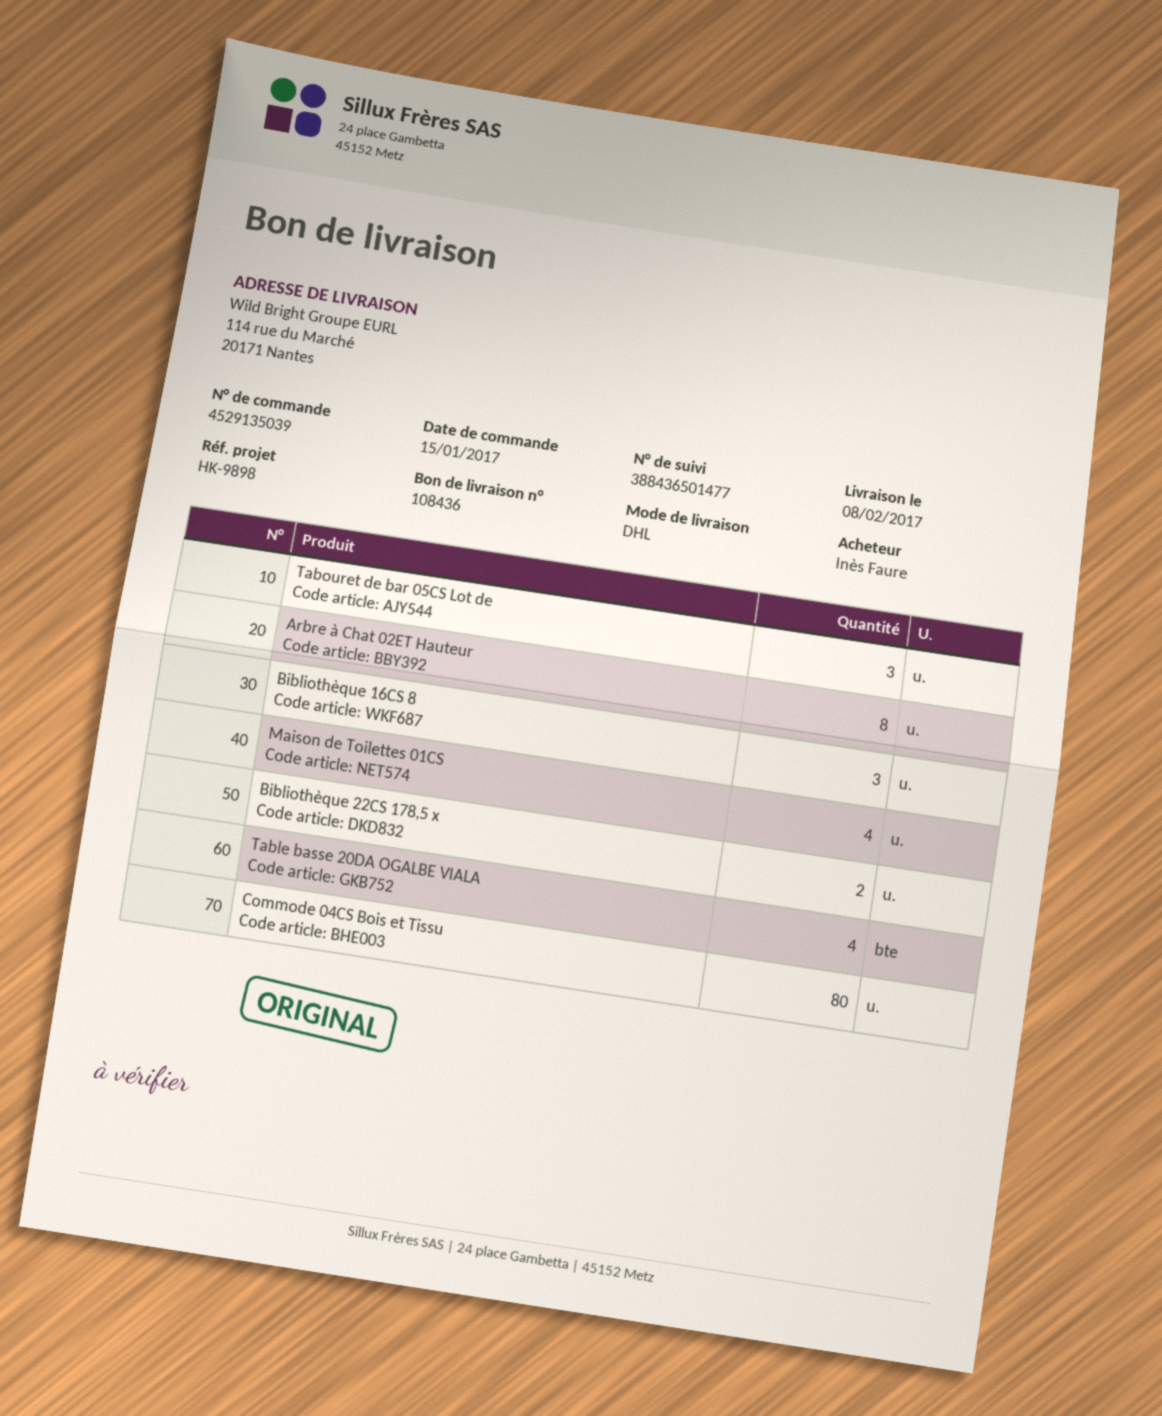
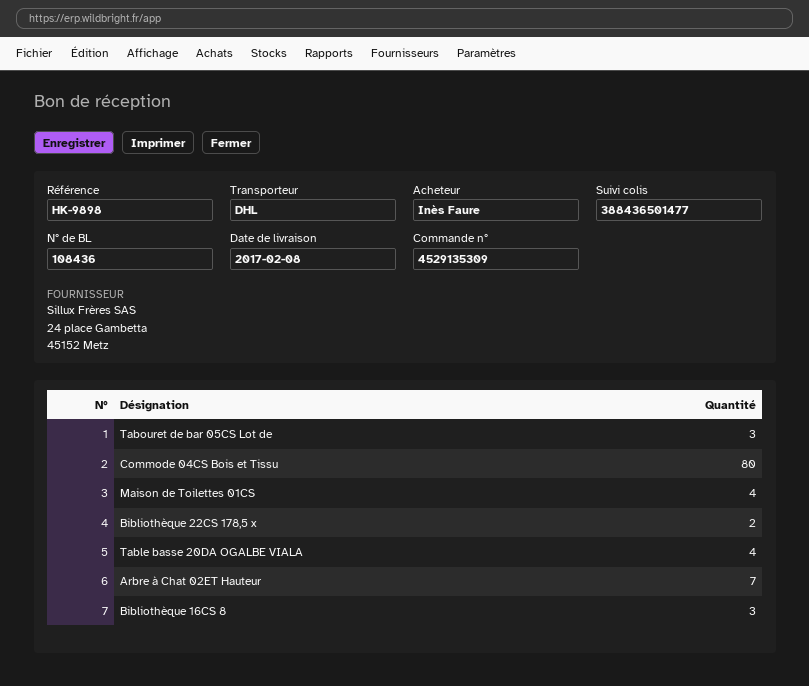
order number: 4529135039 -> 4529135309
Arbre à Chat 02ET Hauteur: 8 -> 7

